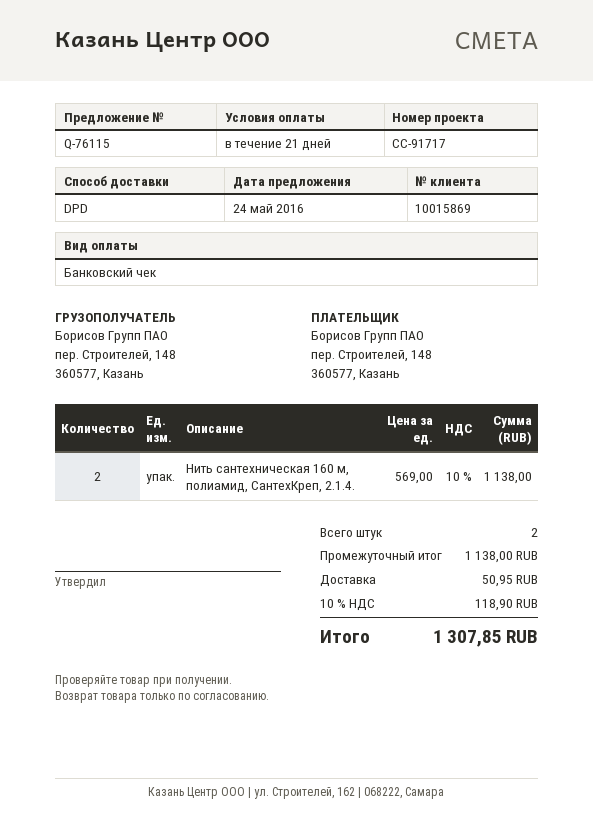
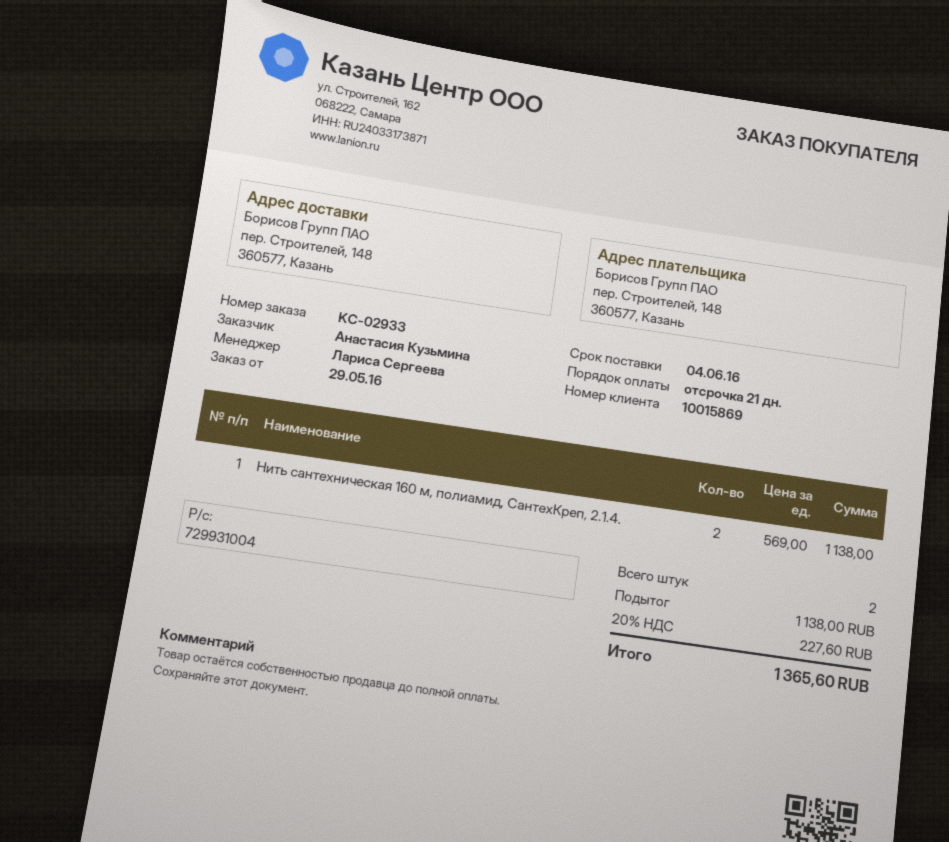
shipping: 50.95 -> none
tax: 10% = 118.90 -> 20% = 227.60
total: 1307.85 -> 1365.60

